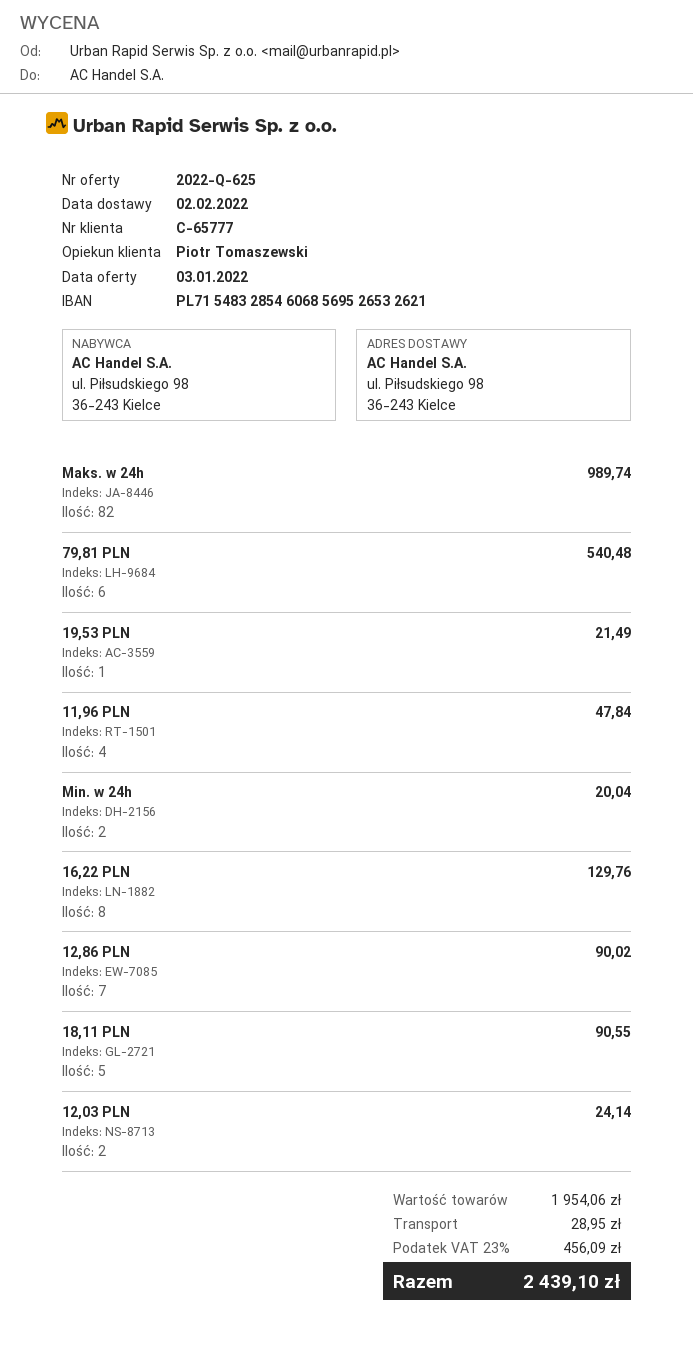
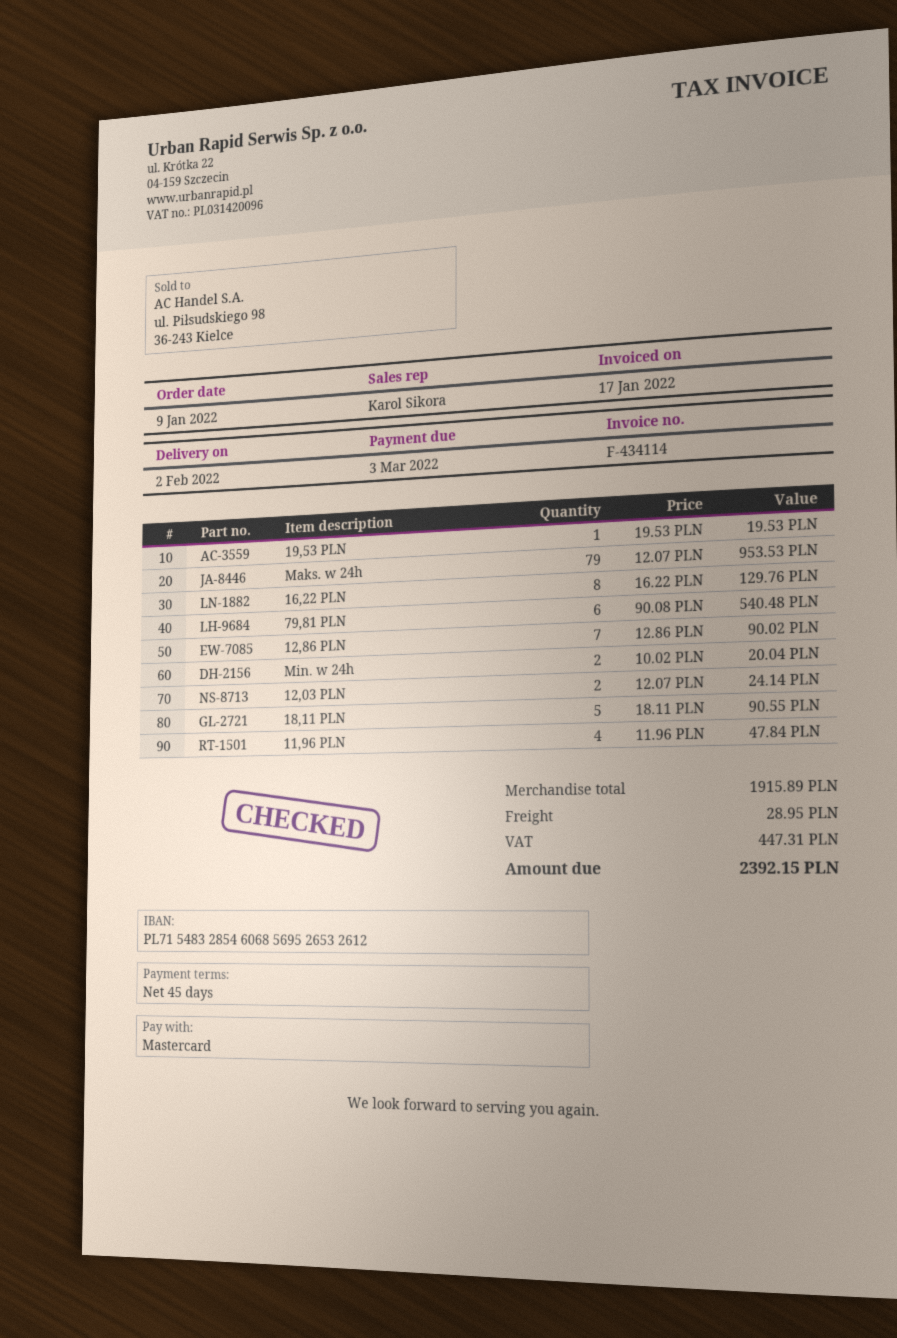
sales rep: Piotr Tomaszewski -> Karol Sikora
bank account: PL71548328546068569526532621 -> PL71548328546068569526532612
Maks. w 24h: 82 for 989.74 -> 79 for 953.53
19,53 PLN: 1 for 21.49 -> 1 for 19.53
subtotal: 1954.06 -> 1915.89
tax: 456.09 -> 447.31
total: 2439.10 -> 2392.15

